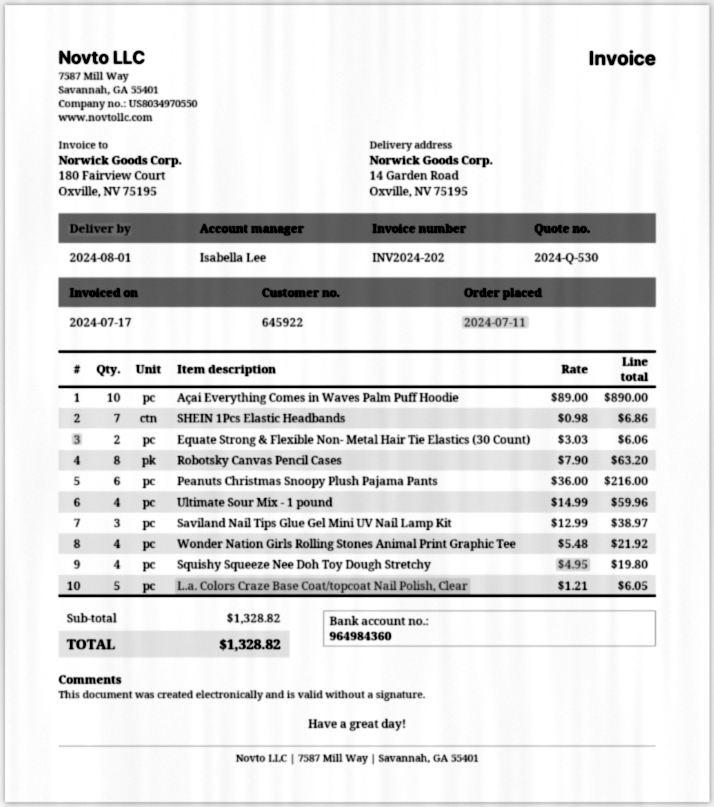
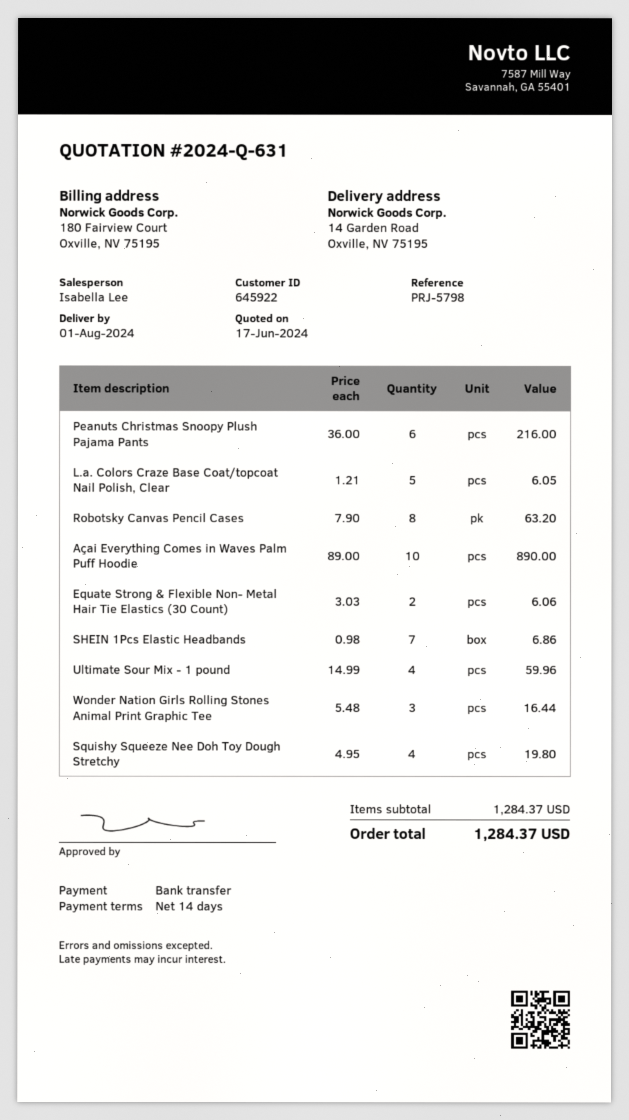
quote number: 2024-Q-530 -> 2024-Q-631
Saviland Nail Tips Glue Gel Mini UV Nail Lamp Kit: 3 x 12.99 = 38.97 -> none
Wonder Nation Girls Rolling Stones Animal Print Graphic Tee: 4 x 5.48 = 21.92 -> 3 x 5.48 = 16.44
subtotal: 1328.82 -> 1284.37
total: 1328.82 -> 1284.37

